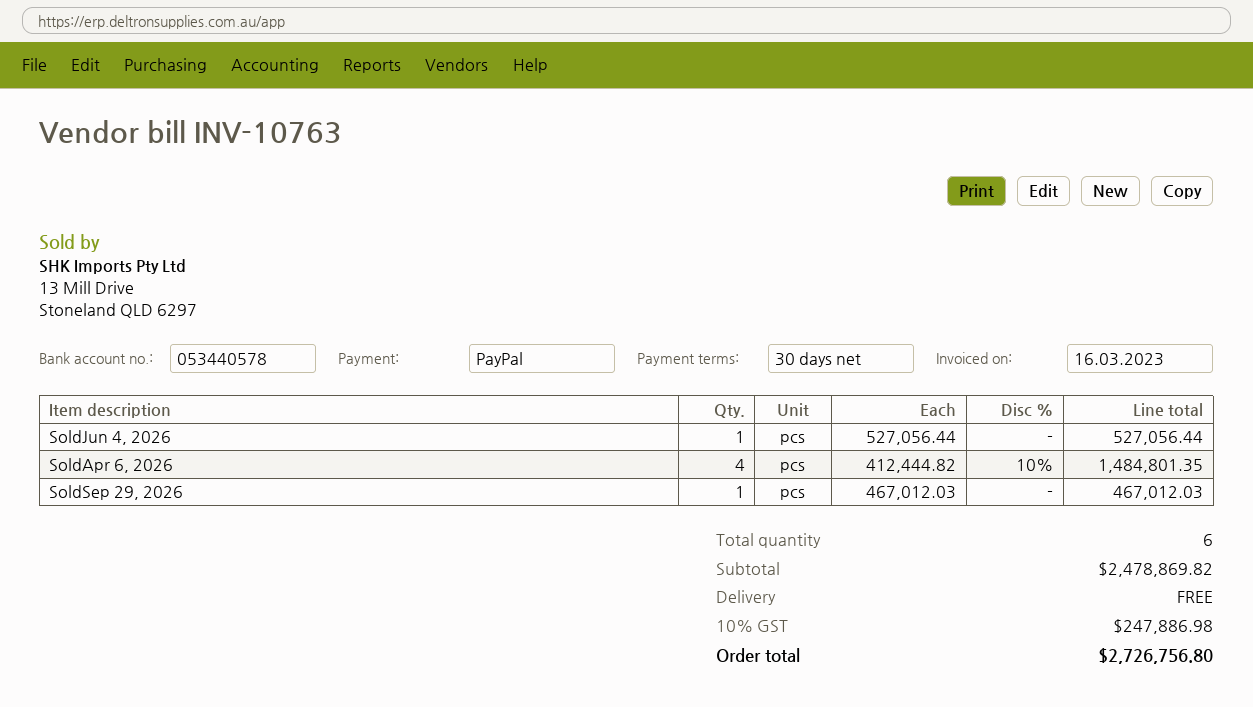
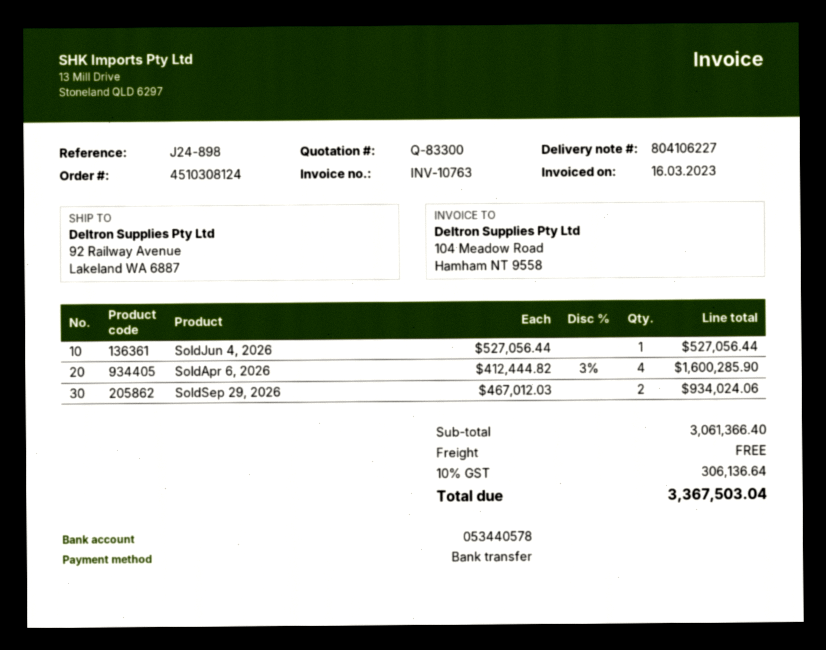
payment method: PayPal -> bank transfer
SoldApr 6, 2026: 4 x 412444.82 - 10% = 1484801.35 -> 4 x 412444.82 - 3% = 1600285.90
SoldSep 29, 2026: 1 x 467012.03 = 467012.03 -> 2 x 467012.03 = 934024.06
subtotal: 2478869.82 -> 3061366.40
tax: 10% = 247886.98 -> 10% = 306136.64
total: 2726756.80 -> 3367503.04

